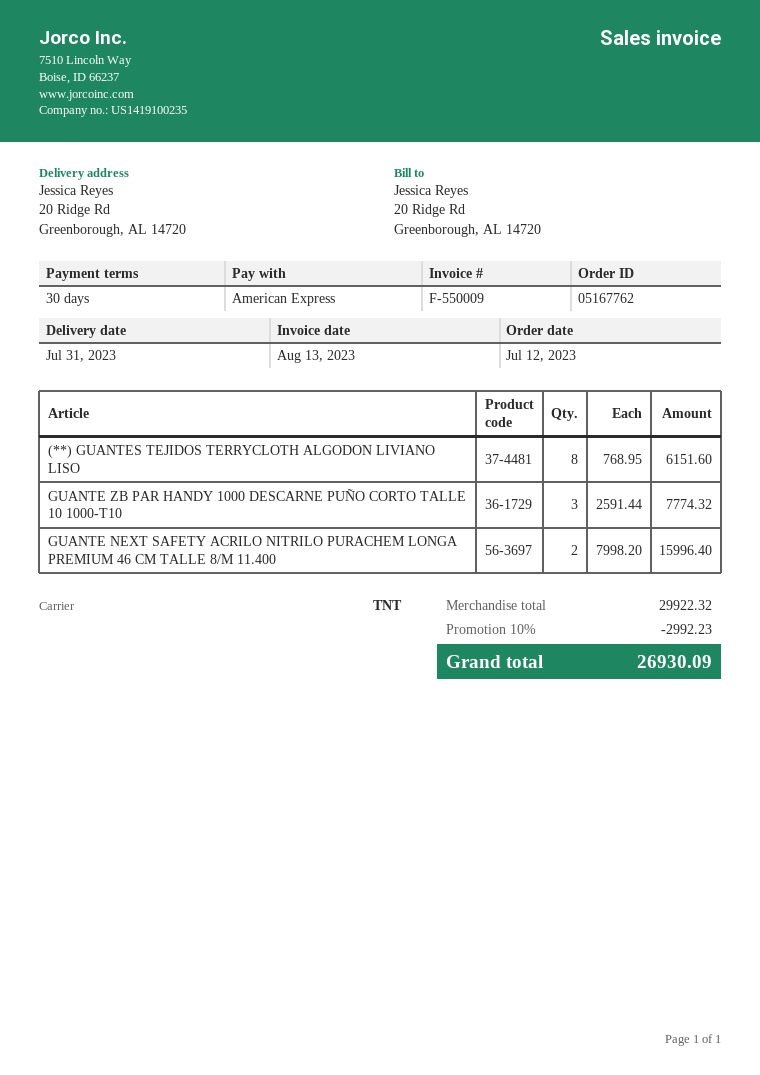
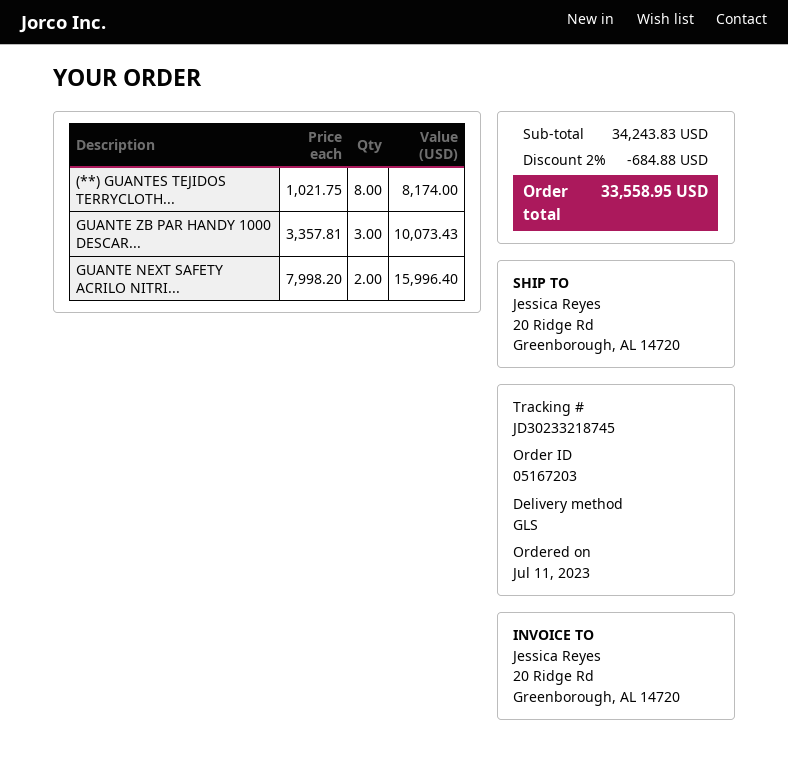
order number: 05167762 -> 05167203
order date: 2023-07-12 -> 2023-07-11
shipping method: TNT -> GLS
(**) GUANTES TEJIDOS TERRYCLOTH ALGODON LIVIANO LISO: 8 x 768.95 = 6151.60 -> 8 x 1021.75 = 8174.00
GUANTE ZB PAR HANDY 1000 DESCARNE PUÑO CORTO TALLE 10 1000-T10: 3 x 2591.44 = 7774.32 -> 3 x 3357.81 = 10073.43
subtotal: 29922.32 -> 34243.83
discount: 10% = 2992.23 -> 2% = 684.88
total: 26930.09 -> 33558.95

